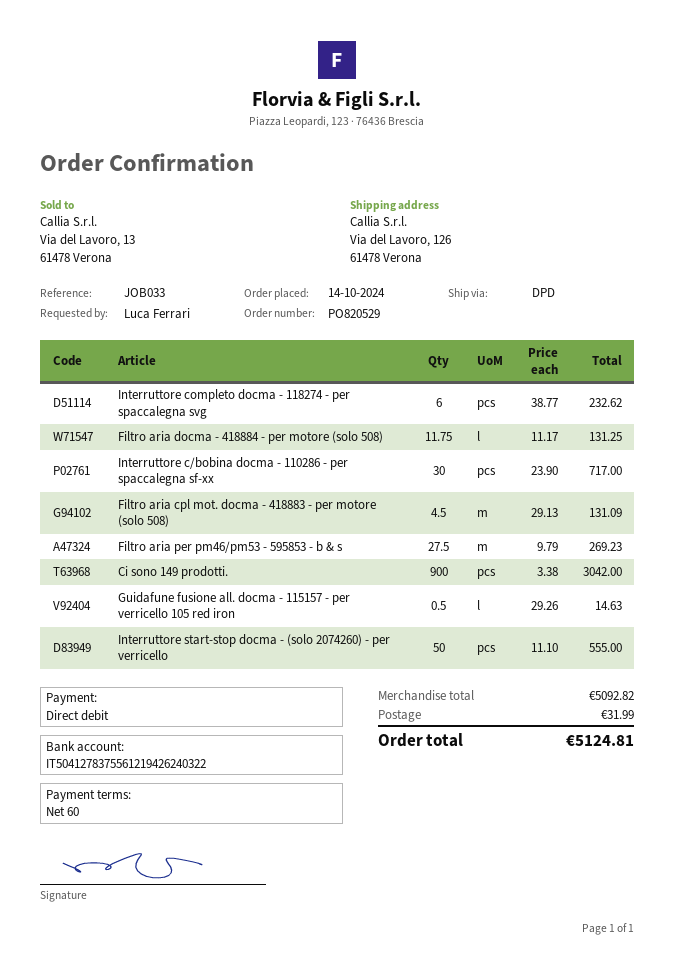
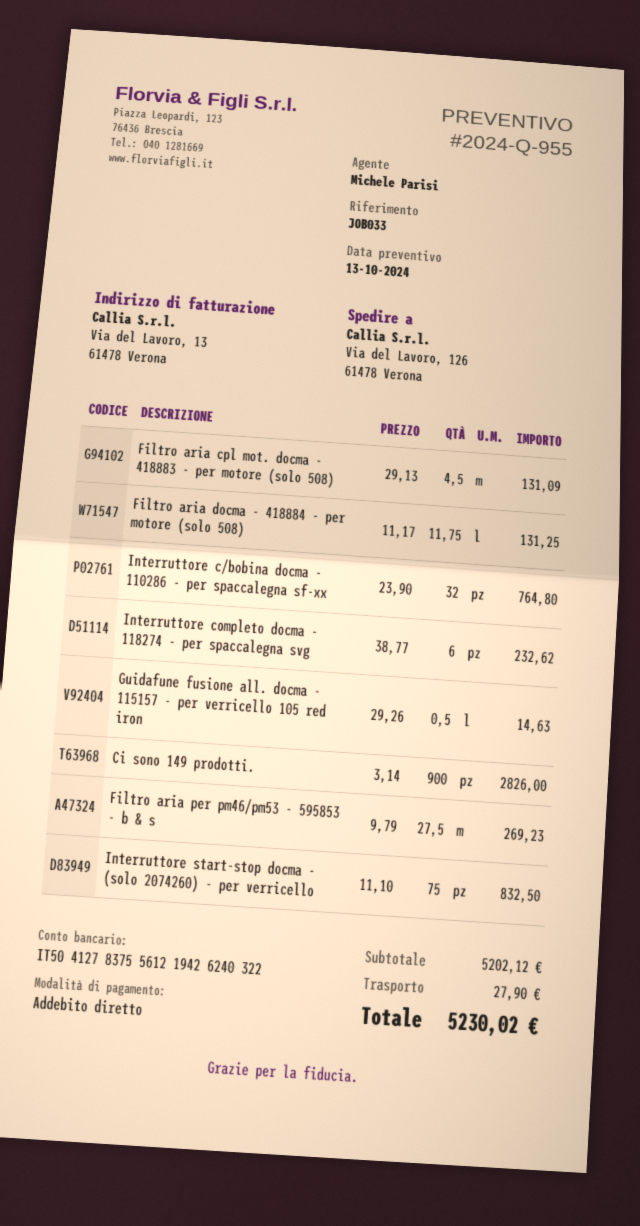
Interruttore c/bobina docma - 110286 - per spaccalegna sf-xx: 30 x 23.90 = 717.00 -> 32 x 23.90 = 764.80
Ci sono 149 prodotti.: 900 x 3.38 = 3042.00 -> 900 x 3.14 = 2826.00
Interruttore start-stop docma - (solo 2074260) - per verricello: 50 x 11.10 = 555.00 -> 75 x 11.10 = 832.50
subtotal: 5092.82 -> 5202.12
shipping: 31.99 -> 27.90
total: 5124.81 -> 5230.02

